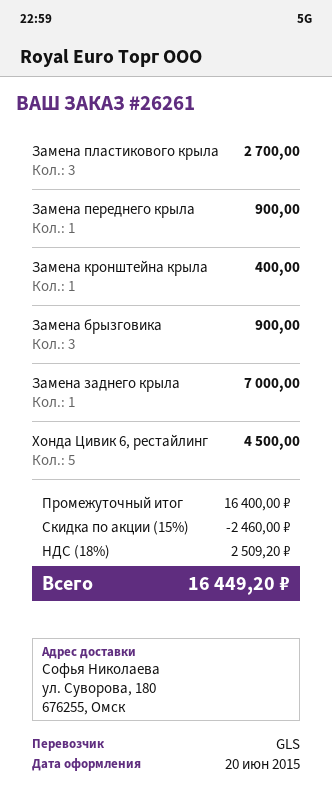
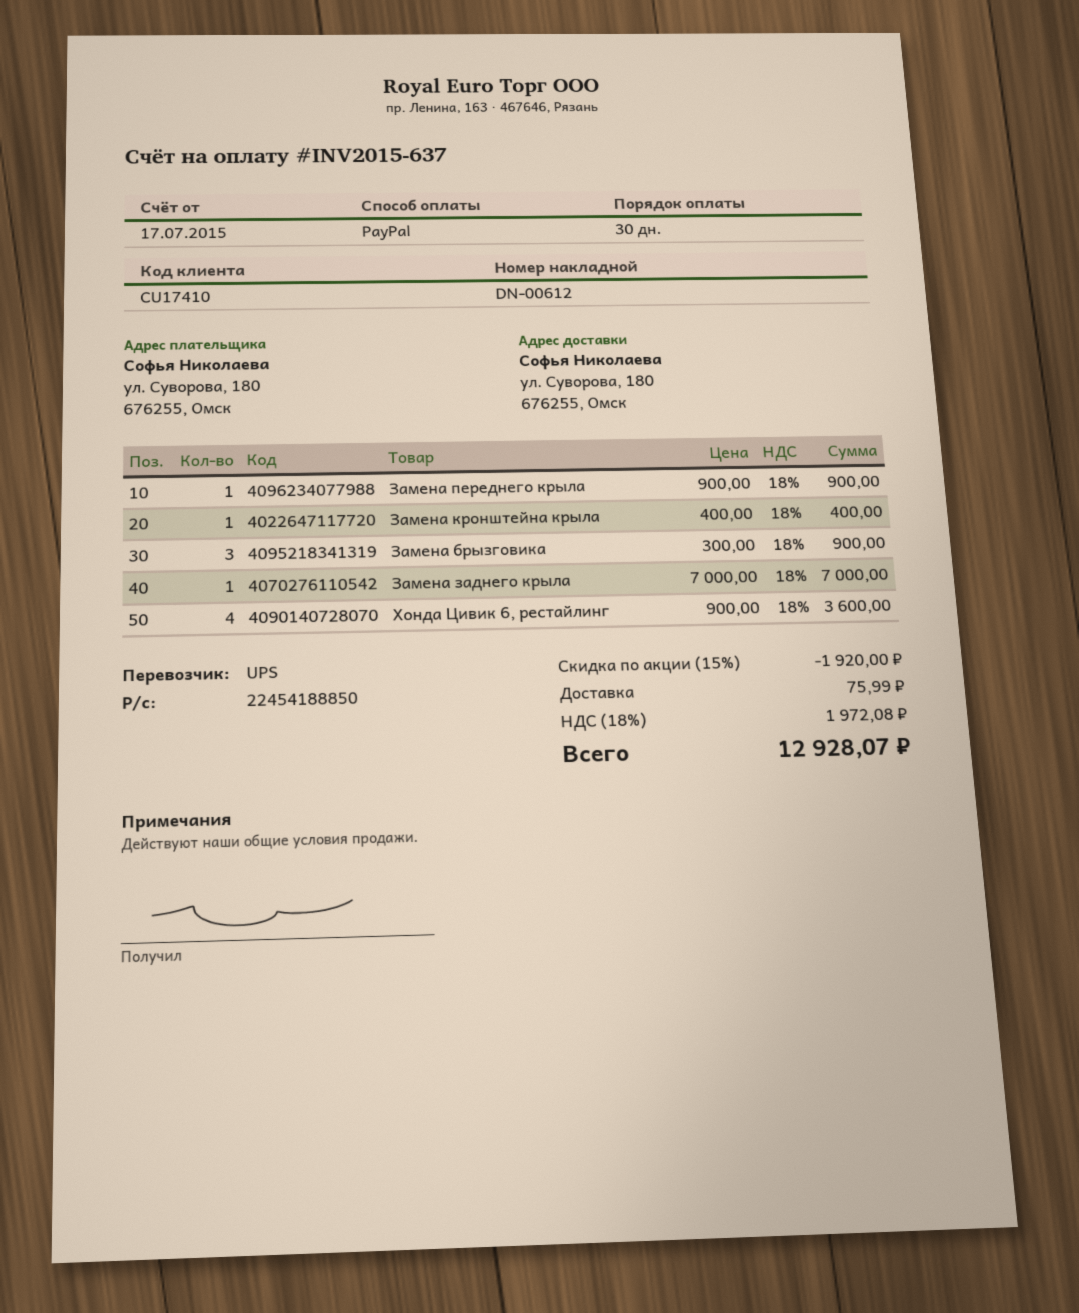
shipping method: GLS -> UPS
Замена пластикового крыла: 3 for 2700.00 -> none
Хонда Цивик 6, рестайлинг: 5 for 4500.00 -> 4 for 3600.00
discount: 15% = 2460.00 -> 15% = 1920.00
shipping: none -> 75.99
tax: 18% = 2509.20 -> 18% = 1972.08
total: 16449.20 -> 12928.07

